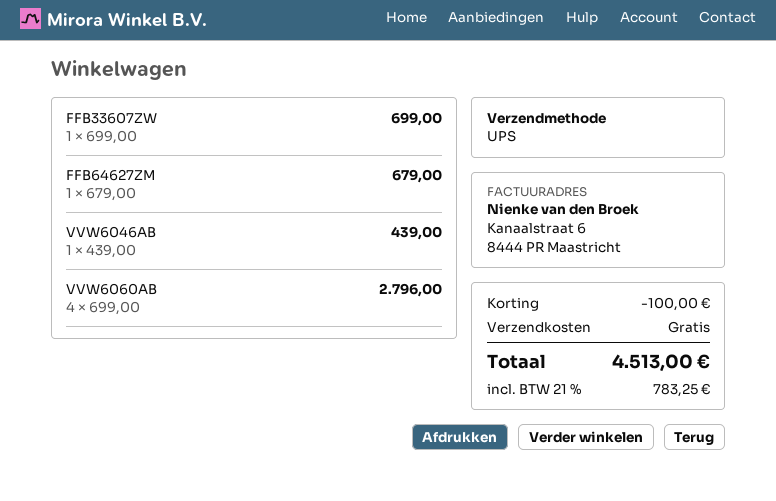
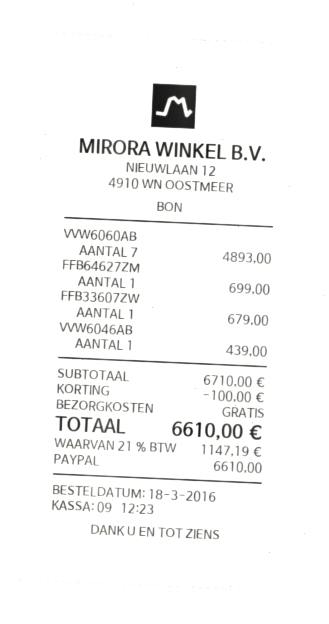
FFB33607ZW: 1 for 699.00 -> 1 for 679.00
FFB64627ZM: 1 for 679.00 -> 1 for 699.00
VVW6060AB: 4 for 2796.00 -> 7 for 4893.00
tax: 21% = 783.25 -> 21% = 1147.19
total: 4513.00 -> 6610.00

